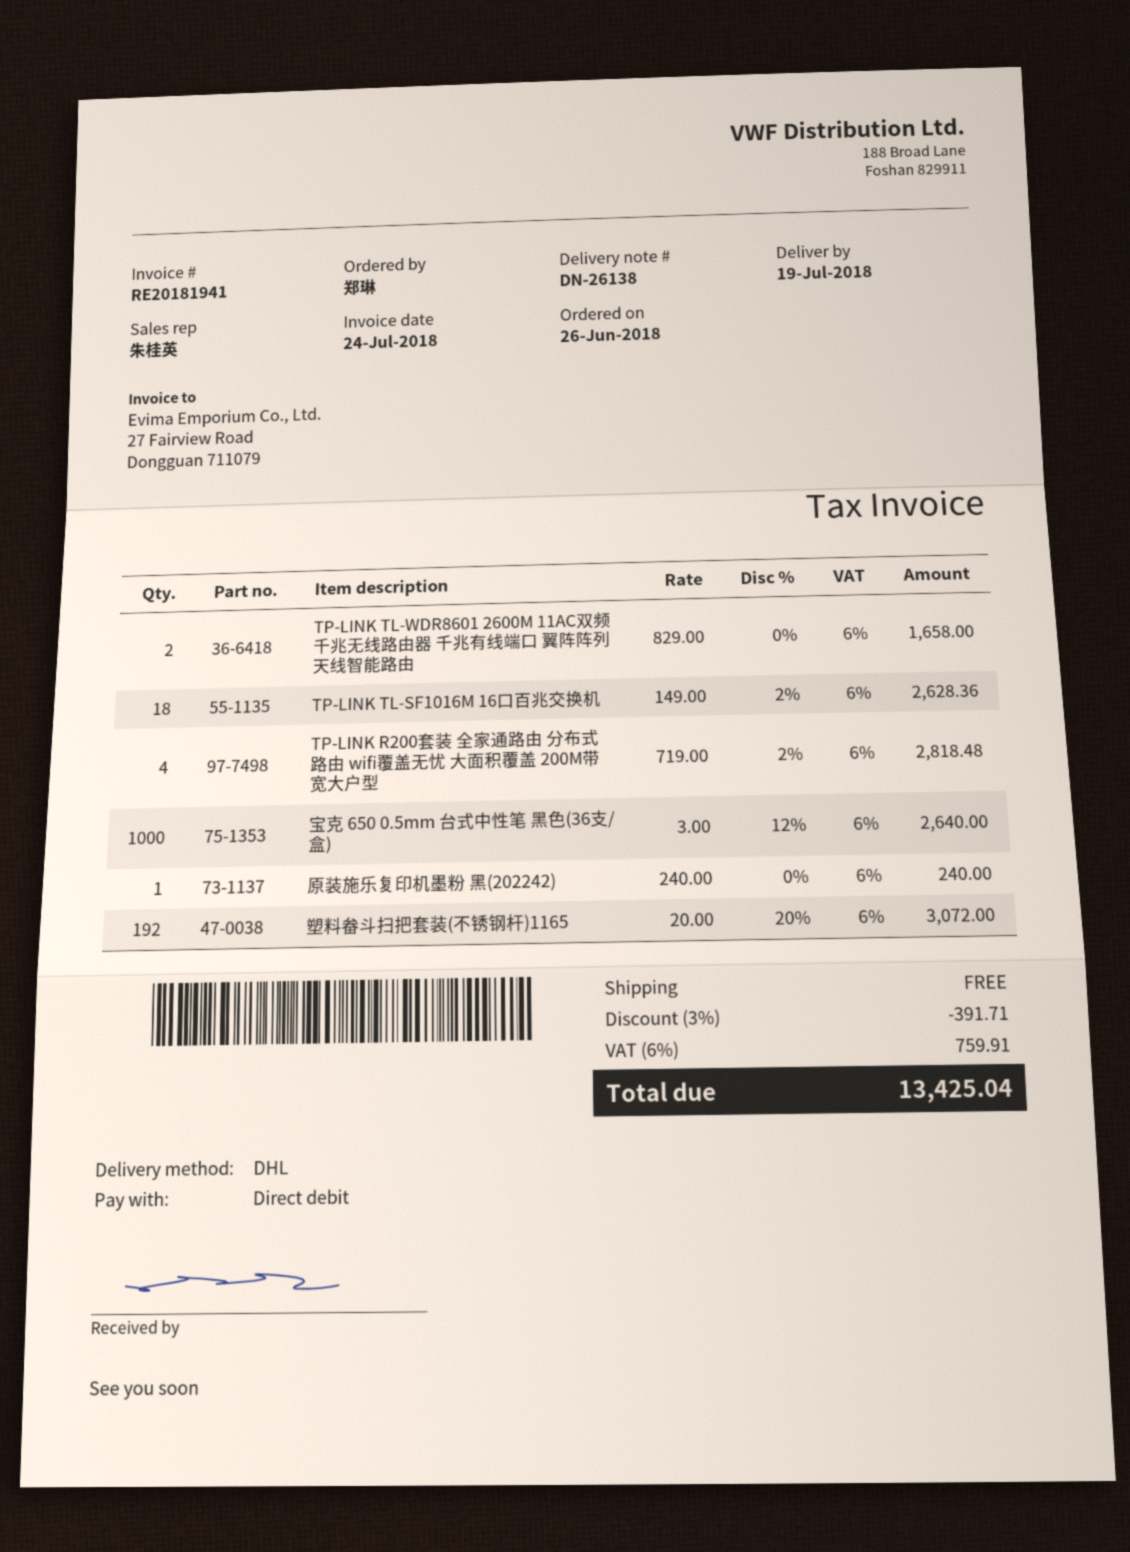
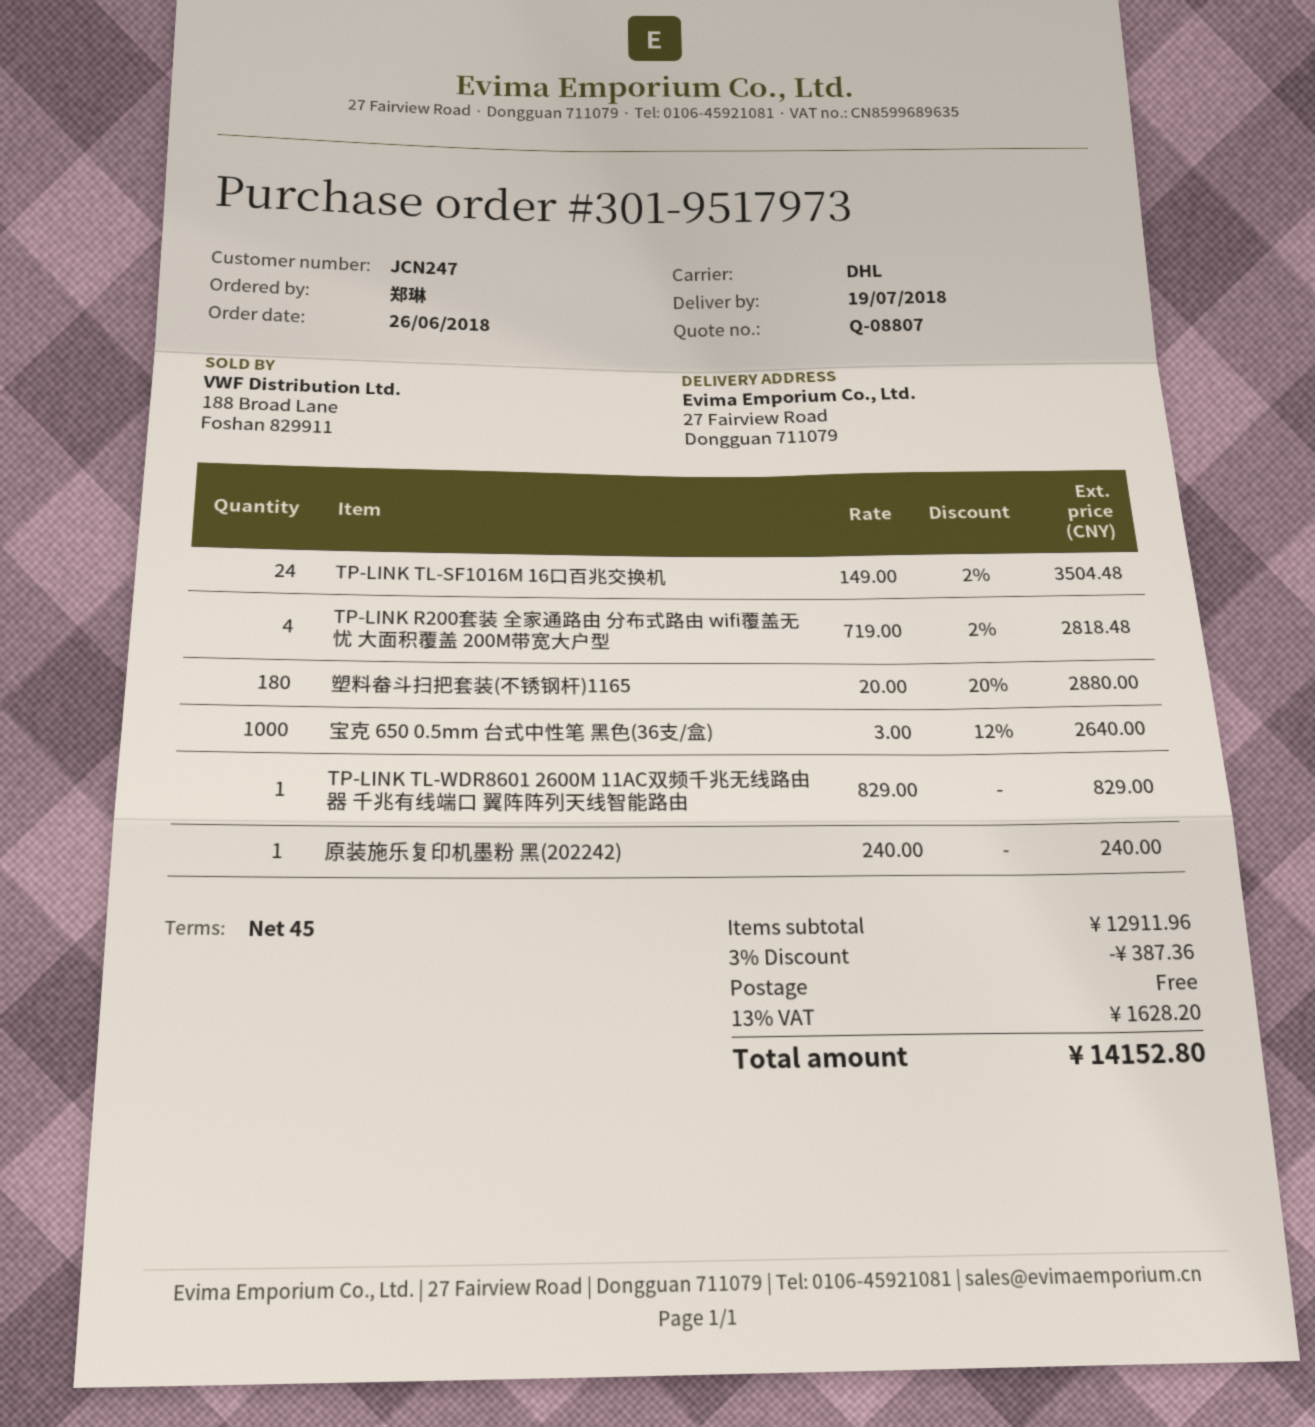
TP-LINK TL-WDR8601 2600M 11AC双频千兆无线路由器 千兆有线端口 翼阵阵列天线智能路由: 2 x 829.00 = 1658.00 -> 1 x 829.00 = 829.00
TP-LINK TL-SF1016M 16口百兆交换机: 18 x 149.00 - 2% = 2628.36 -> 24 x 149.00 - 2% = 3504.48
塑料畚斗扫把套装(不锈钢杆)1165: 192 x 20.00 - 20% = 3072.00 -> 180 x 20.00 - 20% = 2880.00
discount: 3% = 391.71 -> 3% = 387.36
tax: 6% = 759.91 -> 13% = 1628.20
total: 13425.04 -> 14152.80

